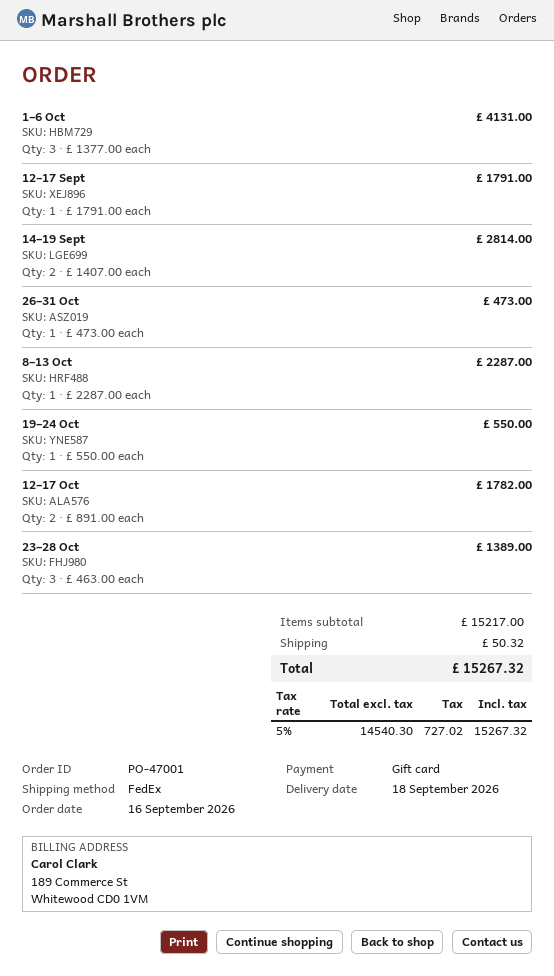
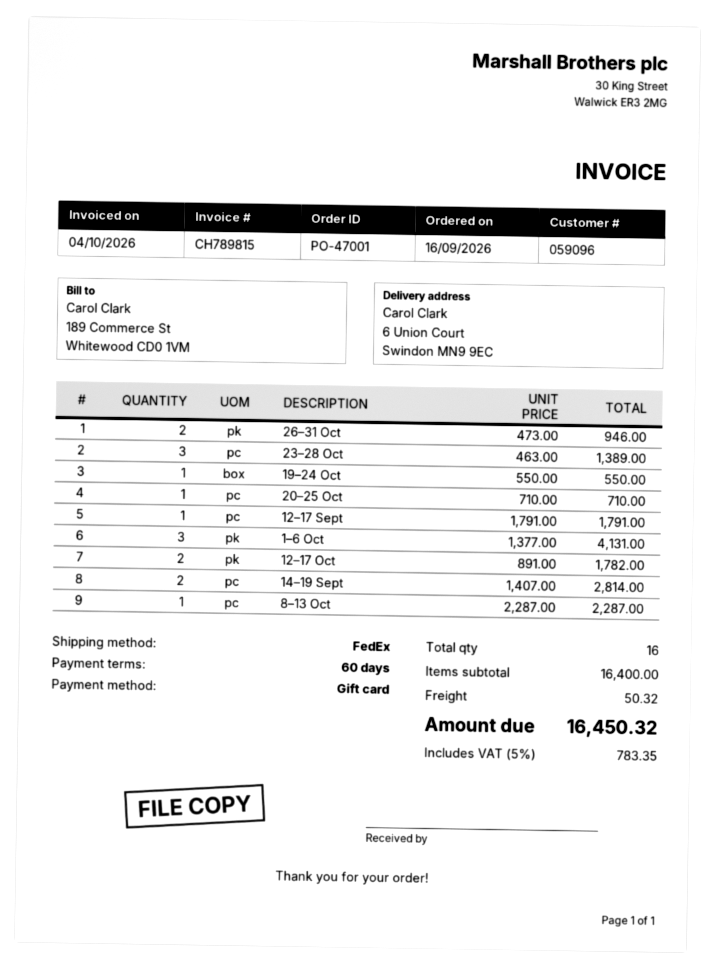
26–31 Oct: 1 x 473.00 = 473.00 -> 2 x 473.00 = 946.00
20–25 Oct: none -> 1 x 710.00 = 710.00
subtotal: 15217.00 -> 16400.00
tax: 5% = 727.02 -> 5% = 783.35
total: 15267.32 -> 16450.32

